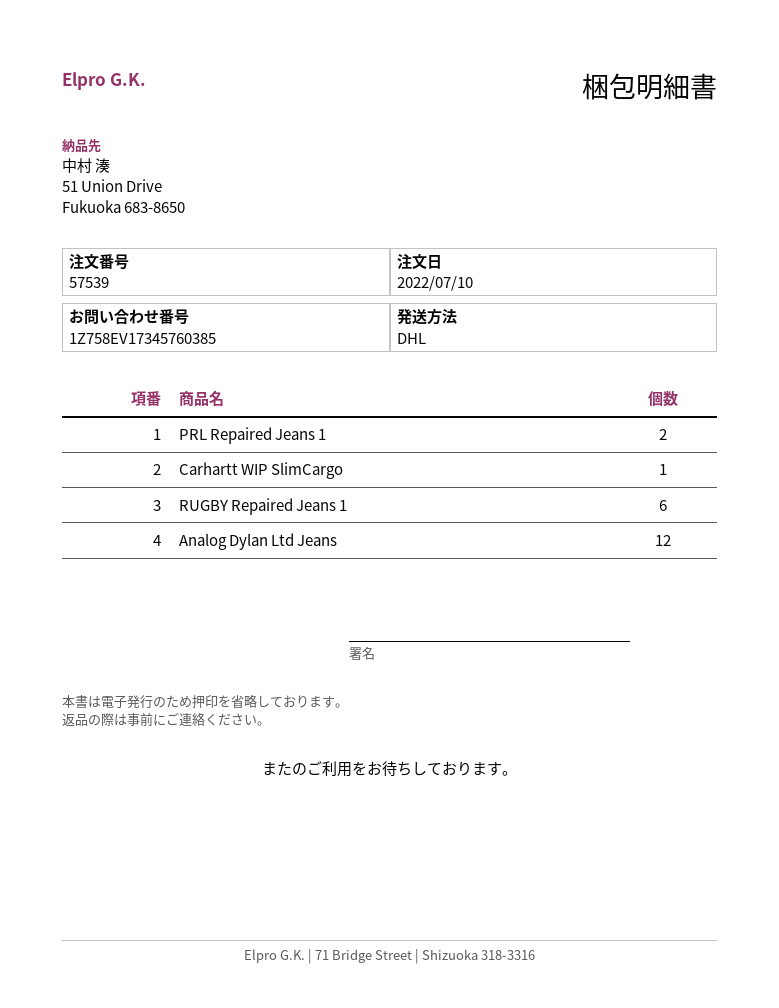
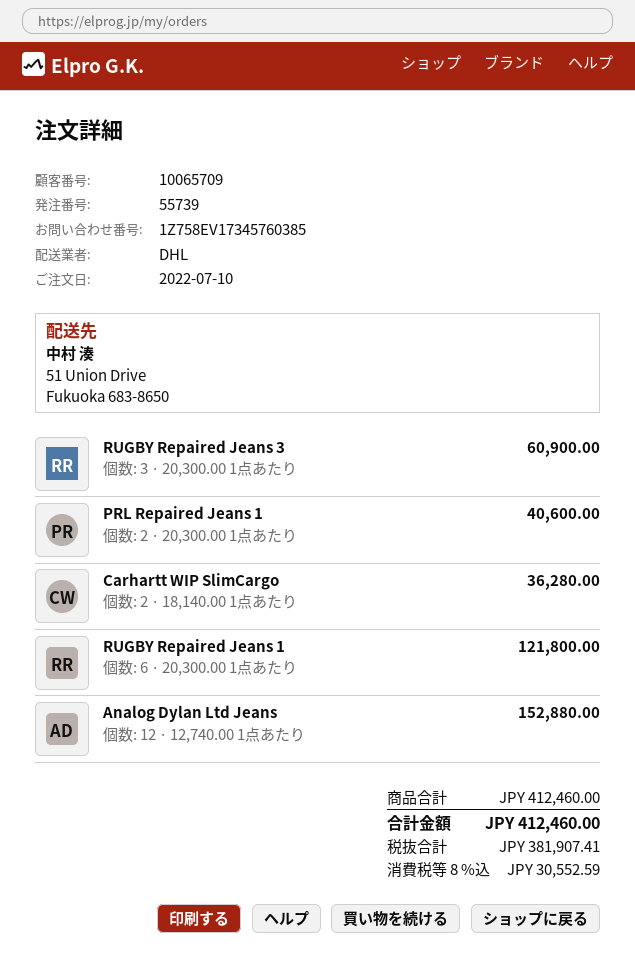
order number: 57539 -> 55739
Carhartt WIP SlimCargo: 1 -> 2
RUGBY Repaired Jeans 3: none -> 3

